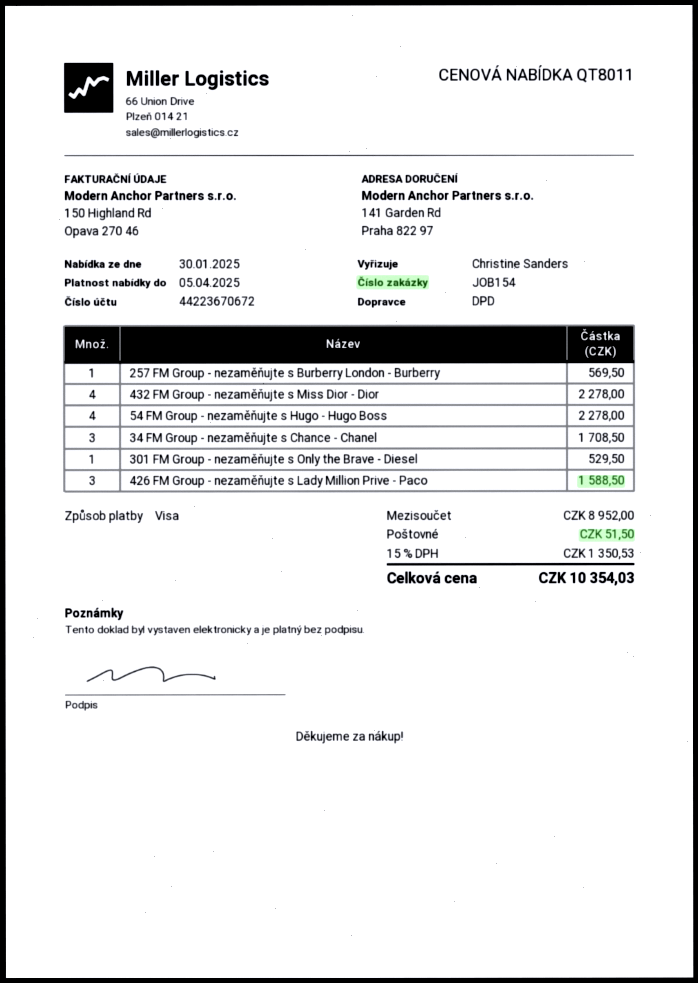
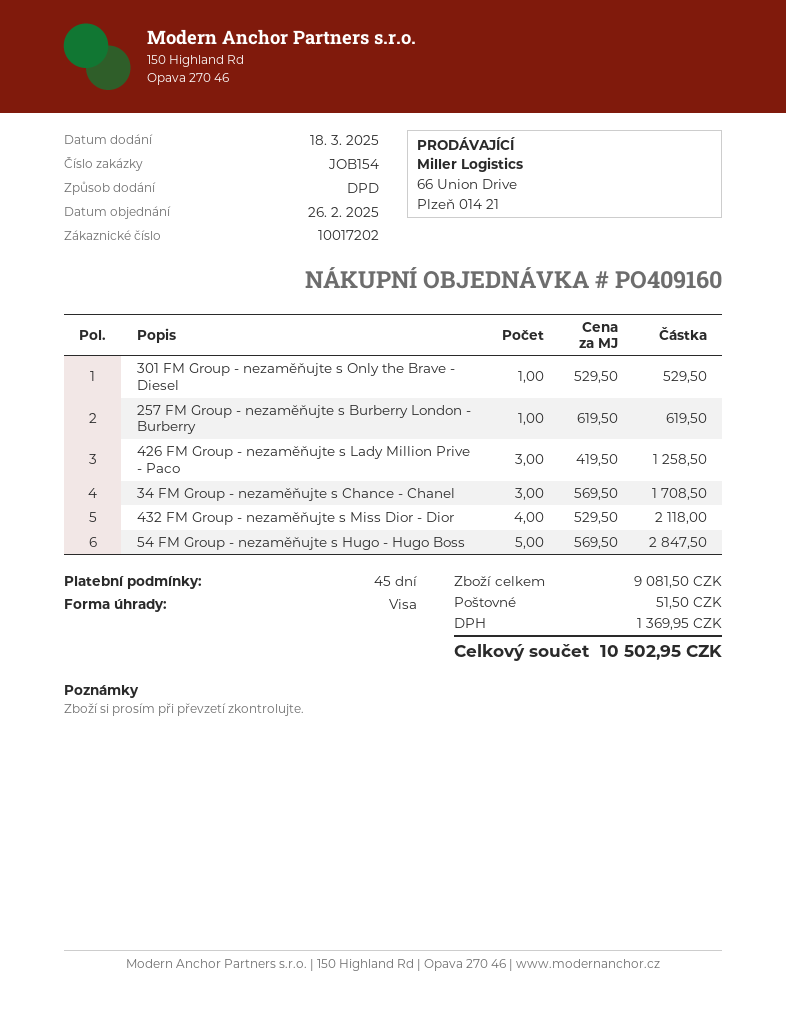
257 FM Group - nezaměňujte s Burberry London - Burberry: 1 for 569.50 -> 1 for 619.50
432 FM Group - nezaměňujte s Miss Dior - Dior: 4 for 2278.00 -> 4 for 2118.00
54 FM Group - nezaměňujte s Hugo - Hugo Boss: 4 for 2278.00 -> 5 for 2847.50
426 FM Group - nezaměňujte s Lady Million Prive - Paco: 3 for 1588.50 -> 3 for 1258.50
subtotal: 8952.00 -> 9081.50
tax: 1350.53 -> 1369.95
total: 10354.03 -> 10502.95

